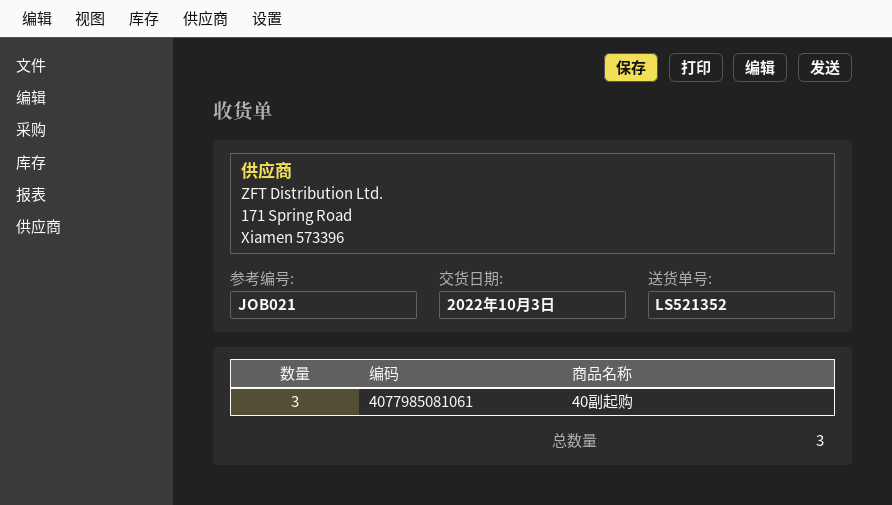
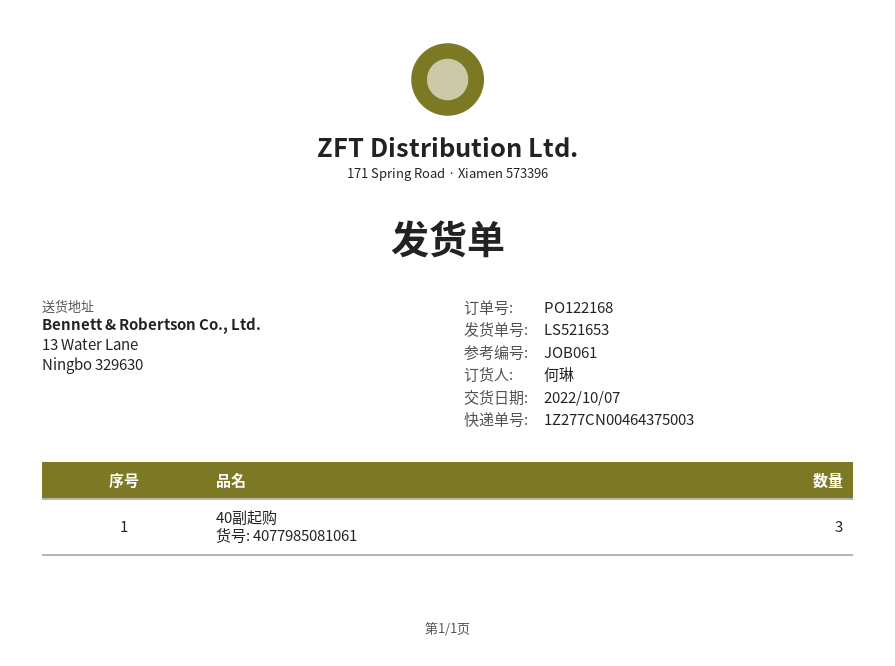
delivery note number: LS521352 -> LS521653
delivery date: 2022-10-03 -> 2022-10-07
reference: JOB021 -> JOB061

